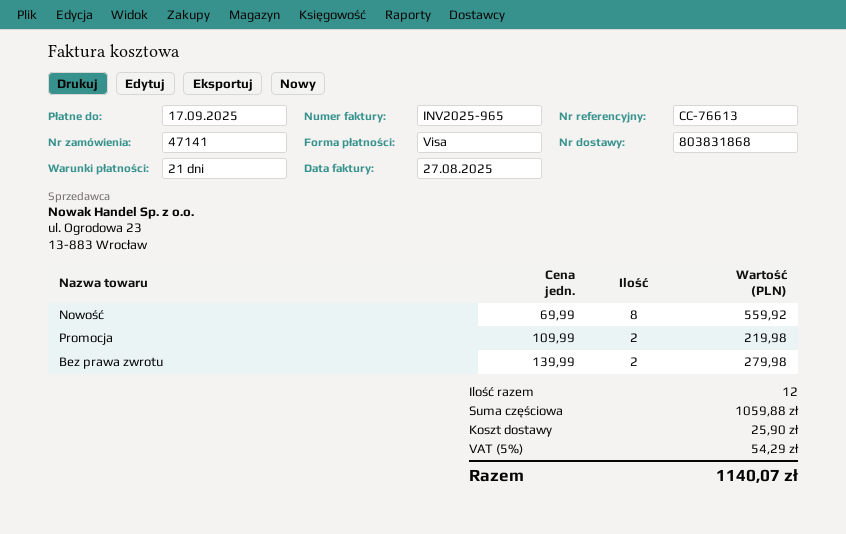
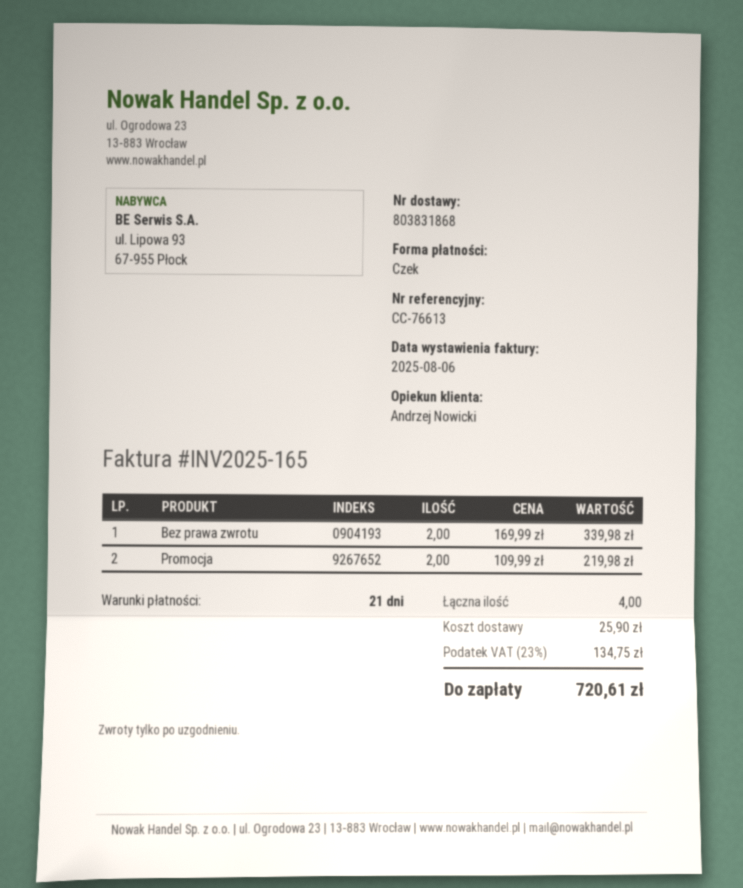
invoice number: INV2025-965 -> INV2025-165
invoice date: 2025-08-27 -> 2025-08-06
payment method: Visa -> cheque
Nowość: 8 x 69.99 = 559.92 -> none
Bez prawa zwrotu: 2 x 139.99 = 279.98 -> 2 x 169.99 = 339.98
total quantity: 12 -> 4
tax: 5% = 54.29 -> 23% = 134.75
total: 1140.07 -> 720.61

